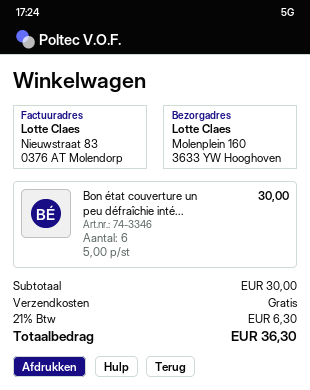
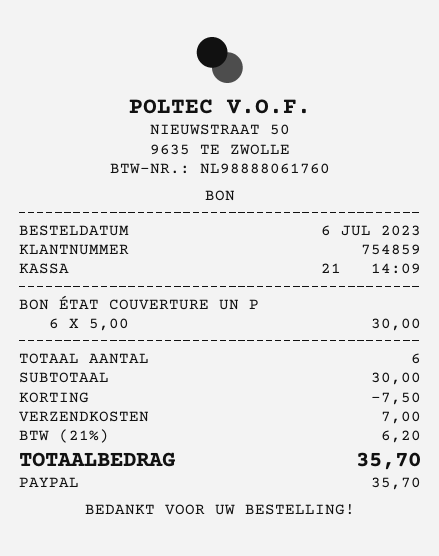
discount: none -> 7.50
shipping: 0.00 -> 7.00
tax: 21% = 6.30 -> 21% = 6.20
total: 36.30 -> 35.70

